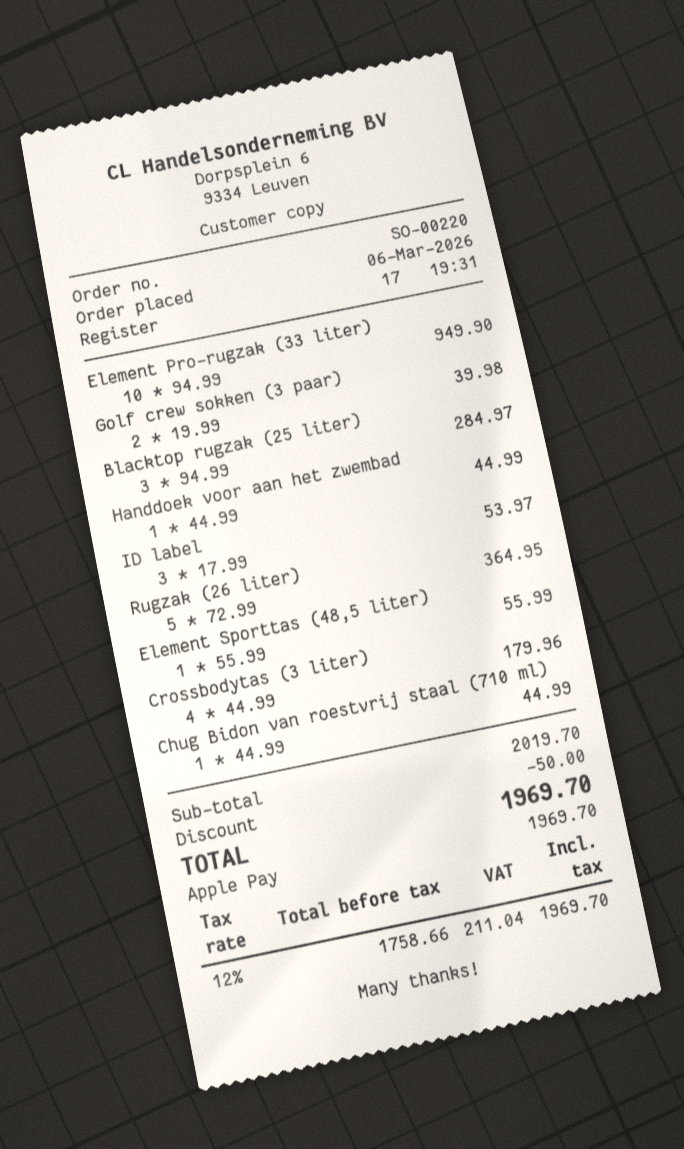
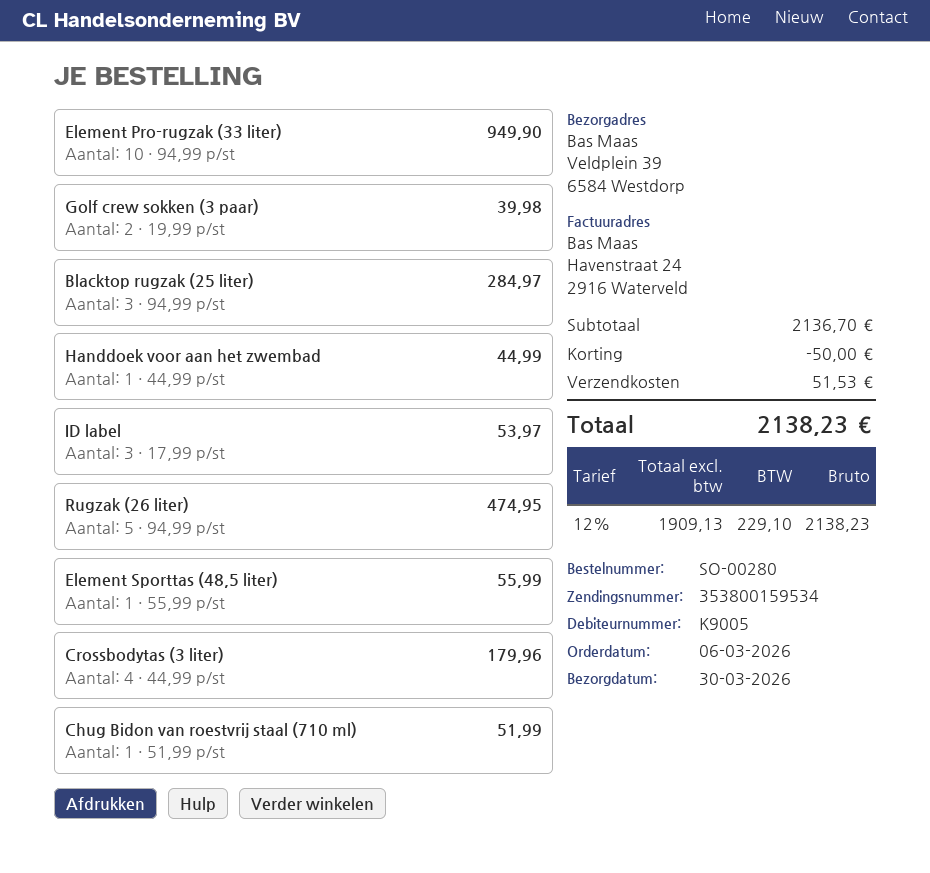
order number: SO-00220 -> SO-00280
Rugzak (26 liter): 5 x 72.99 = 364.95 -> 5 x 94.99 = 474.95
Chug Bidon van roestvrij staal (710 ml): 1 x 44.99 = 44.99 -> 1 x 51.99 = 51.99
subtotal: 2019.70 -> 2136.70
shipping: none -> 51.53
net: 1758.66 -> 1909.13
tax: 12% = 211.04 -> 12% = 229.10
total: 1969.70 -> 2138.23

